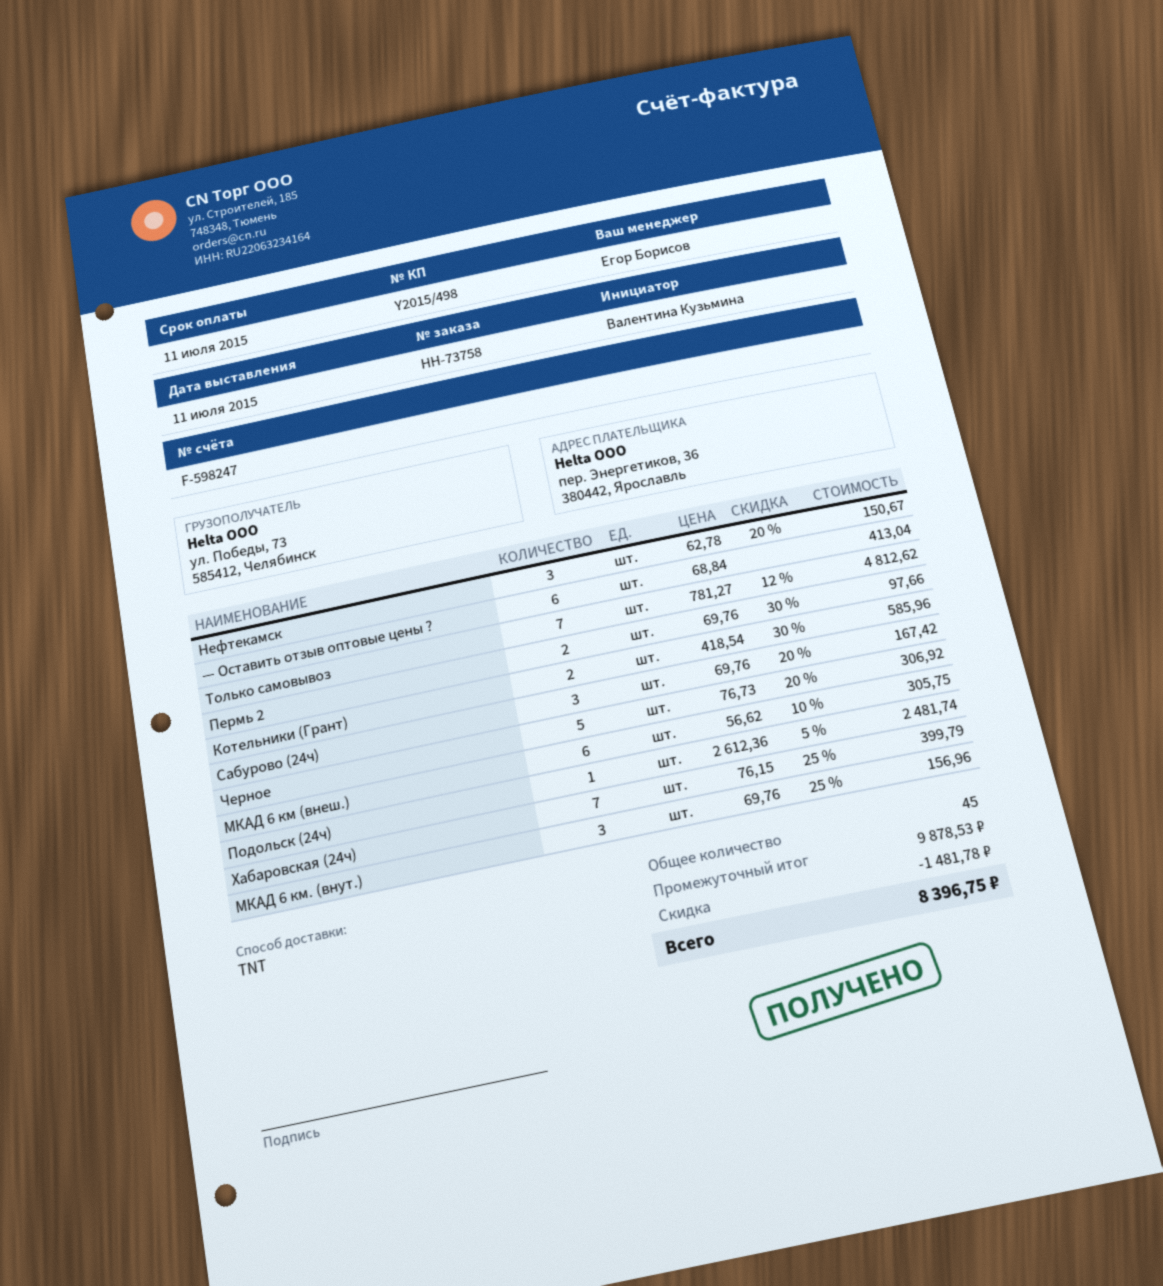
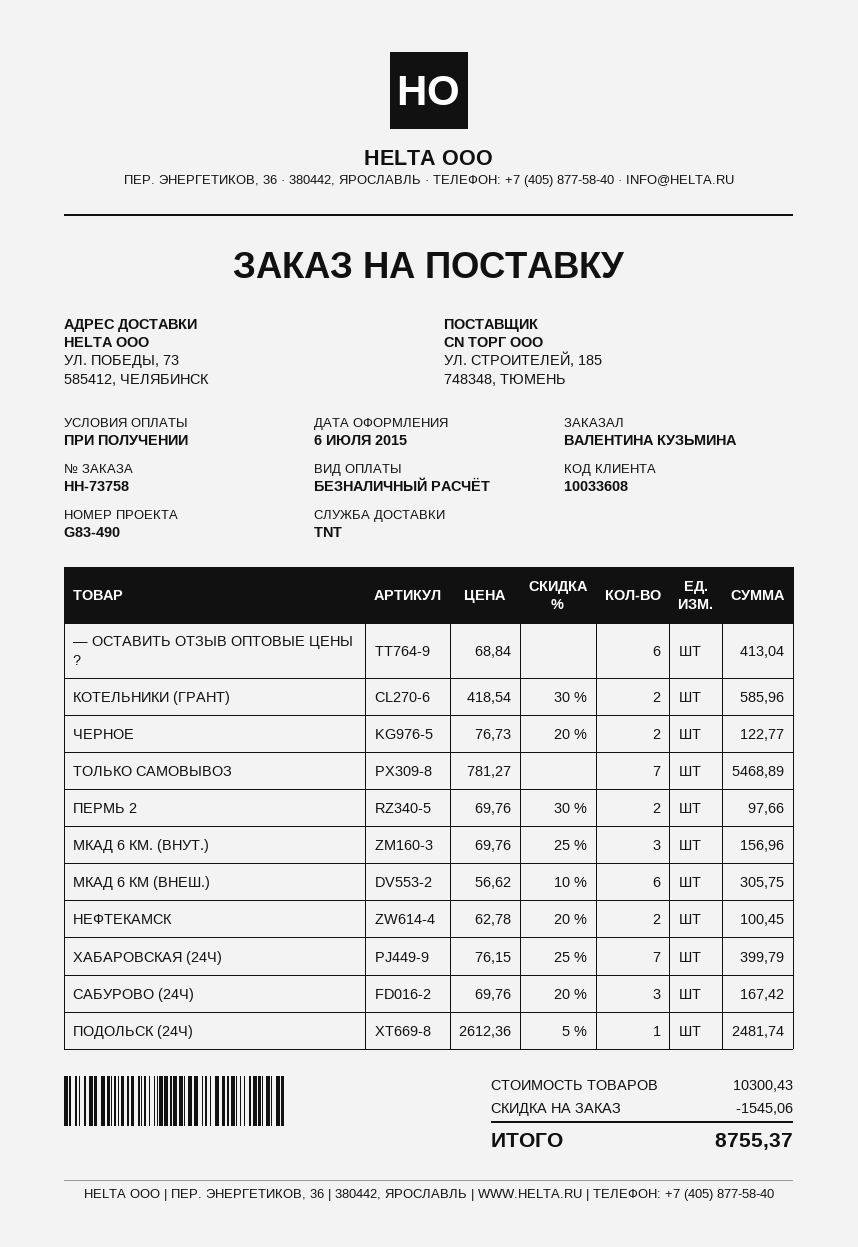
Нефтекамск: 3 x 62.78 - 20% = 150.67 -> 2 x 62.78 - 20% = 100.45
Только самовывоз: 7 x 781.27 - 12% = 4812.62 -> 7 x 781.27 = 5468.89
Черное: 5 x 76.73 - 20% = 306.92 -> 2 x 76.73 - 20% = 122.77
subtotal: 9878.53 -> 10300.43
discount: 1481.78 -> 1545.06
total: 8396.75 -> 8755.37

